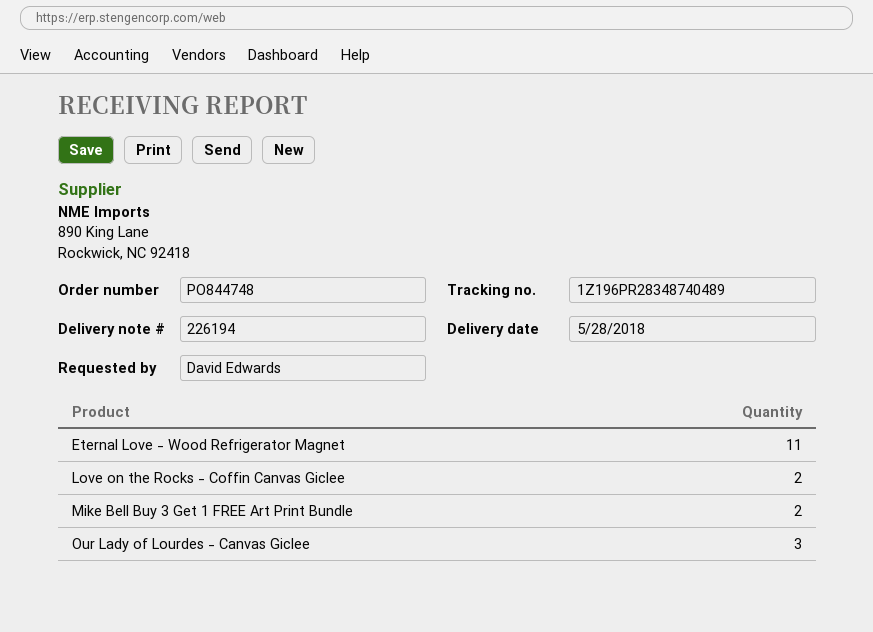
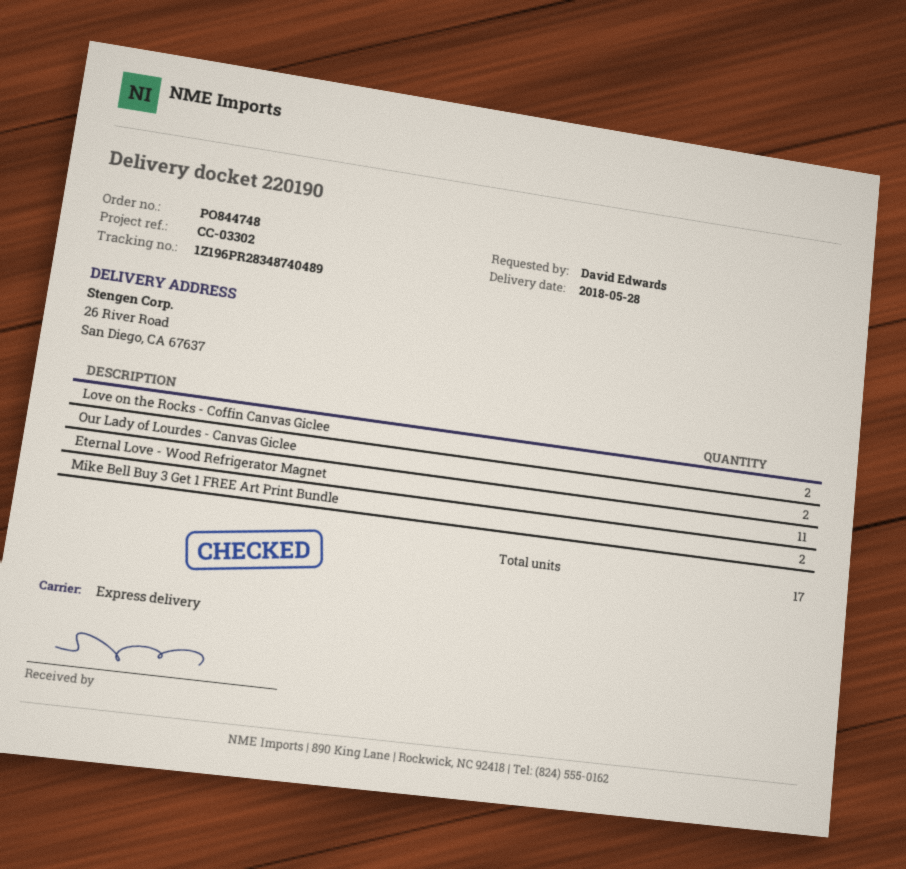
delivery note number: 226194 -> 220190
Our Lady of Lourdes - Canvas Giclee: 3 -> 2

